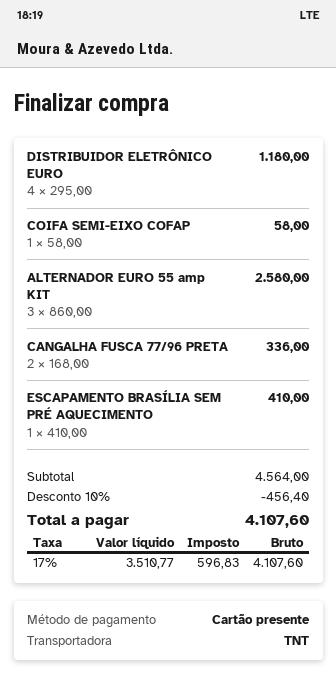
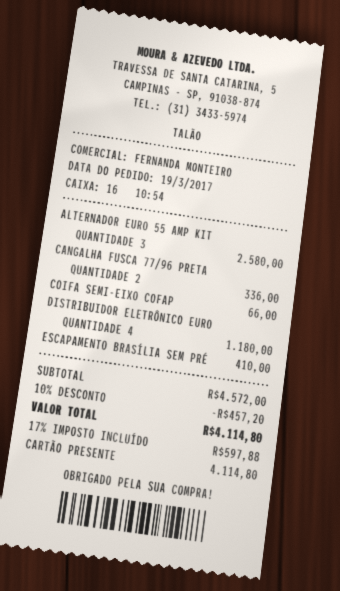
COIFA SEMI-EIXO COFAP: 1 for 58.00 -> 1 for 66.00
subtotal: 4564.00 -> 4572.00
discount: 10% = 456.40 -> 10% = 457.20
tax: 17% = 596.83 -> 17% = 597.88
total: 4107.60 -> 4114.80

